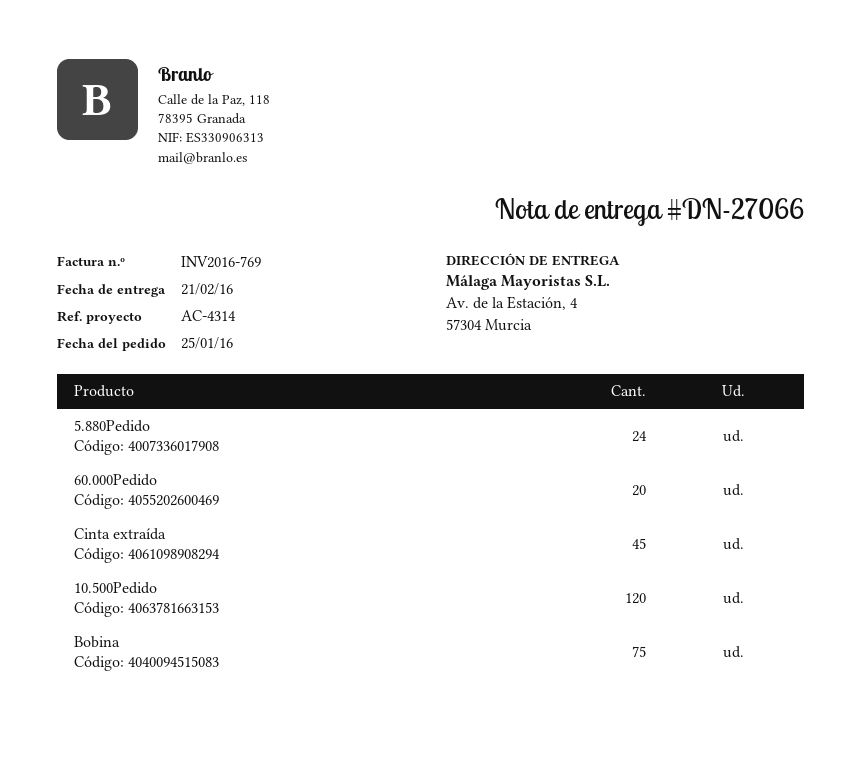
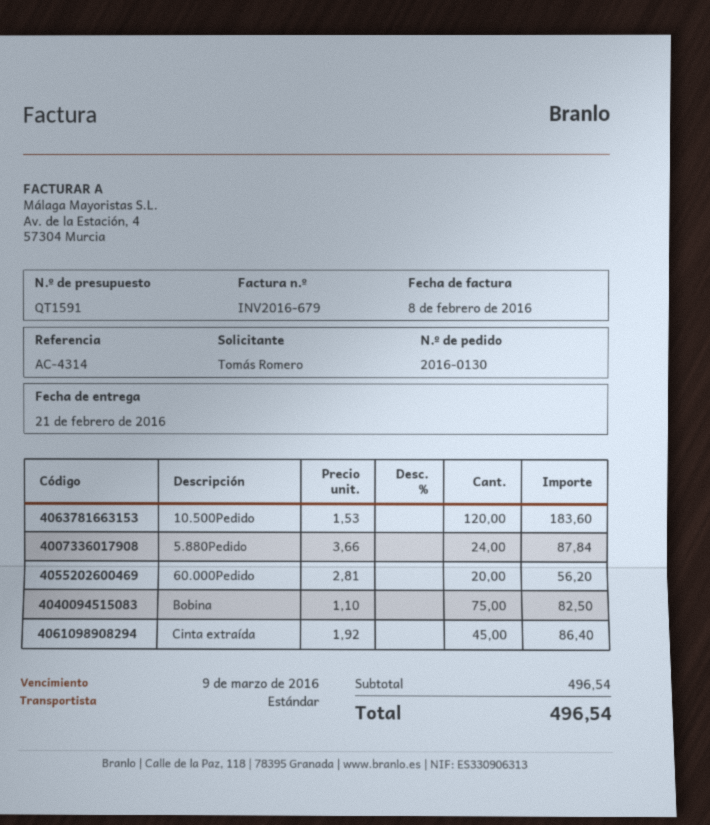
invoice number: INV2016-769 -> INV2016-679

